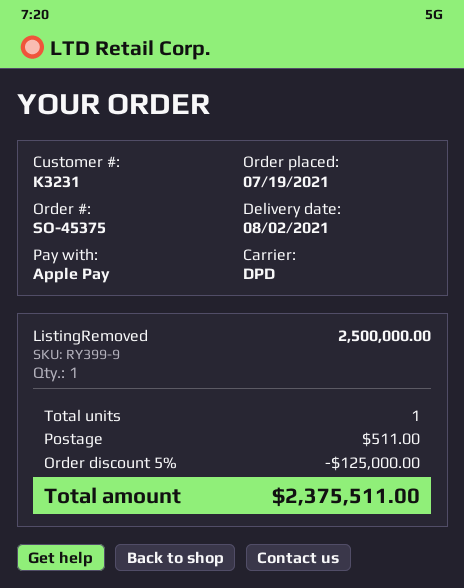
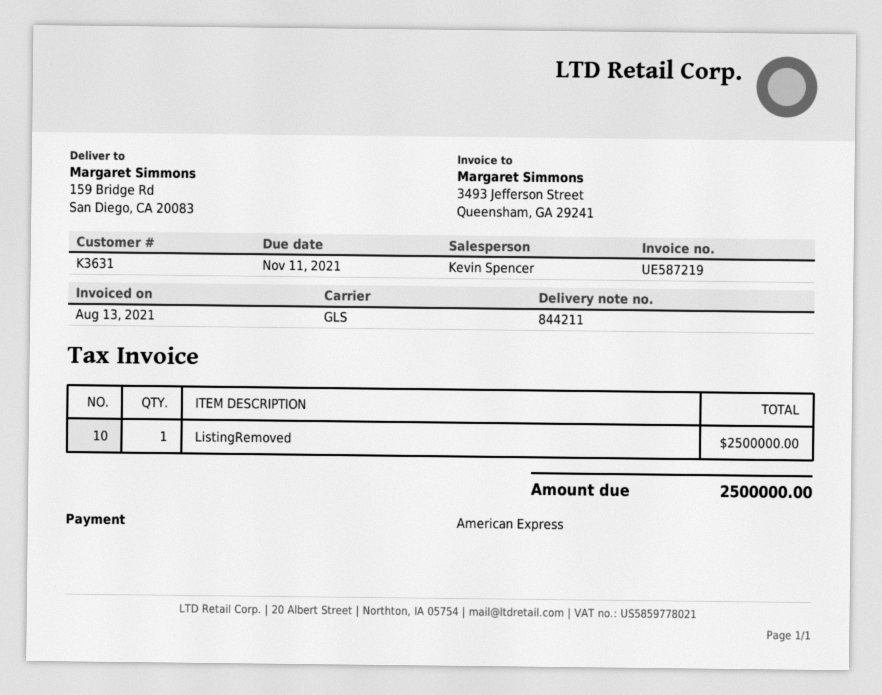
customer number: K3231 -> K3631
payment method: Apple Pay -> American Express
shipping method: DPD -> GLS
discount: 5% = 125000.00 -> none
shipping: 511.00 -> none
total: 2375511.00 -> 2500000.00

